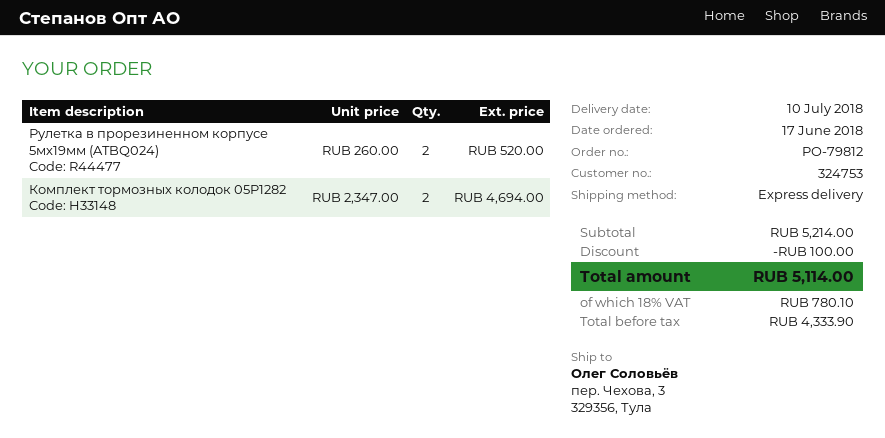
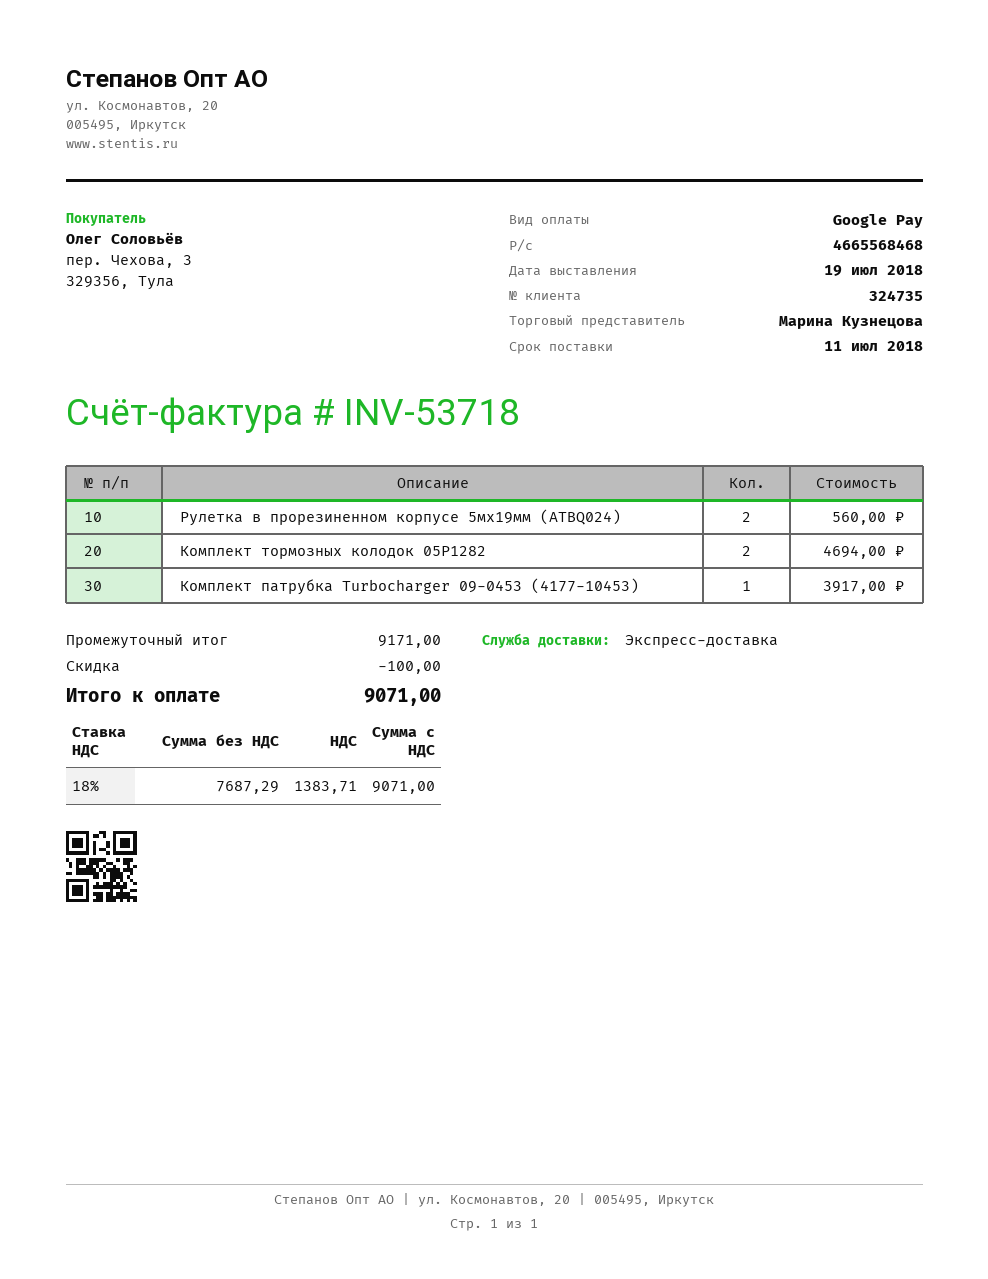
delivery date: 2018-07-10 -> 2018-07-11
customer number: 324753 -> 324735
Рулетка в прорезиненном корпусе 5мх19мм (ATBQ024): 2 for 520.00 -> 2 for 560.00
Комплект патрубка Turbocharger 09-0453 (4177-10453): none -> 1 for 3917.00
subtotal: 5214.00 -> 9171.00
net: 4333.90 -> 7687.29
tax: 18% = 780.10 -> 18% = 1383.71
total: 5114.00 -> 9071.00

